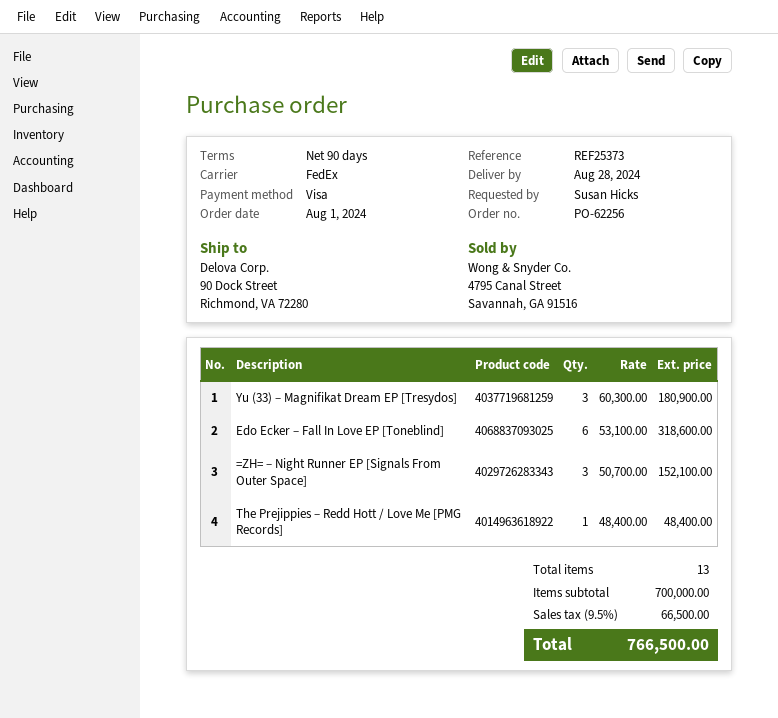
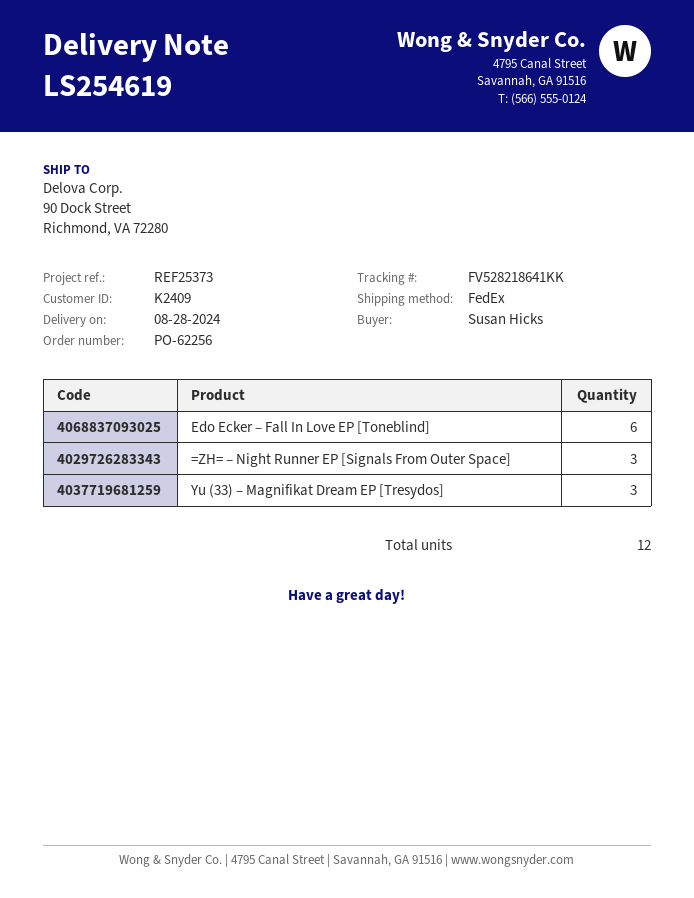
The Prejippies – Redd Hott / Love Me [PMG Records]: 1 -> none
total quantity: 13 -> 12

